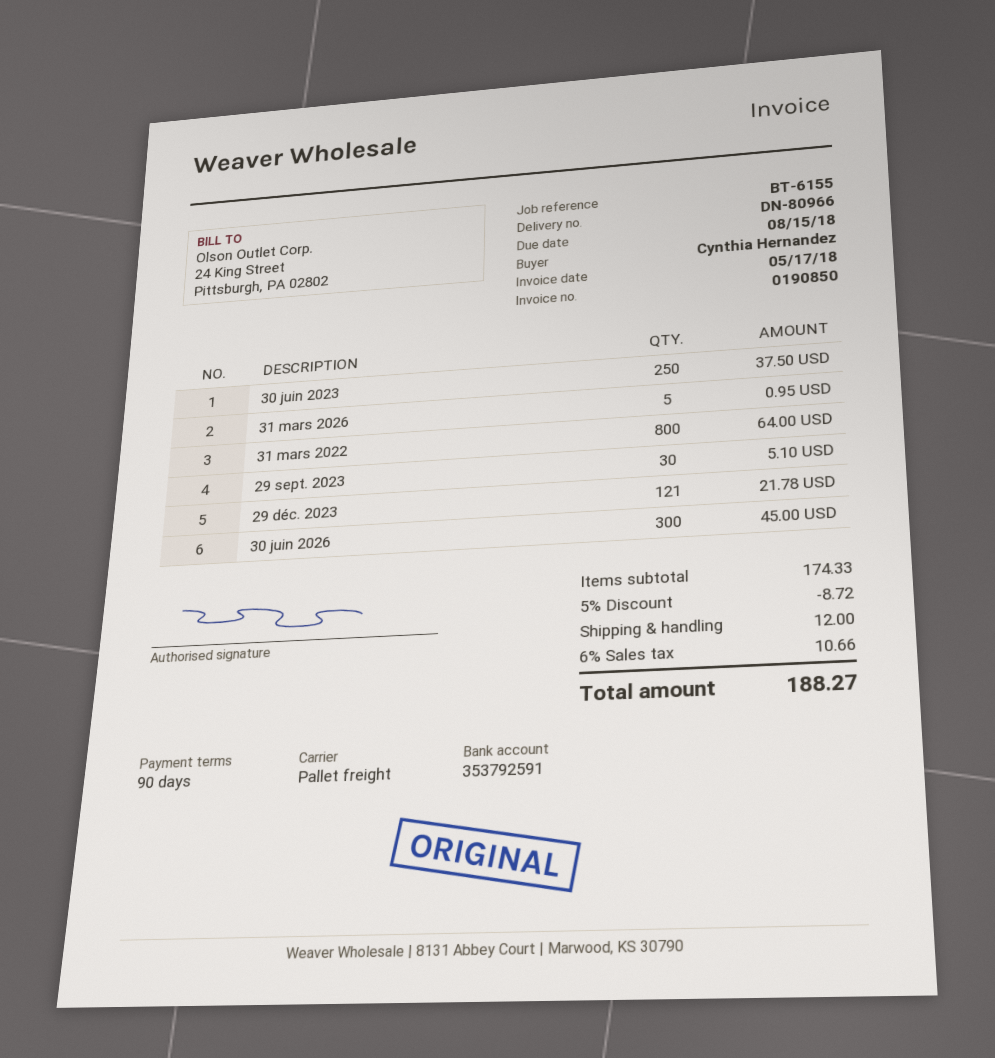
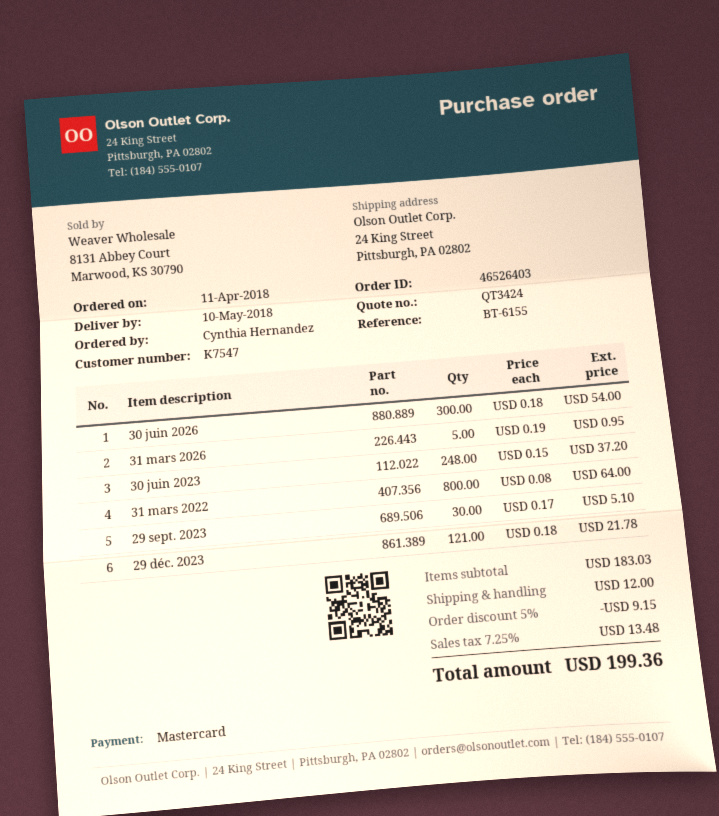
30 juin 2023: 250 for 37.50 -> 248 for 37.20
30 juin 2026: 300 for 45.00 -> 300 for 54.00
subtotal: 174.33 -> 183.03
discount: 5% = 8.72 -> 5% = 9.15
tax: 6% = 10.66 -> 7.25% = 13.48
total: 188.27 -> 199.36

